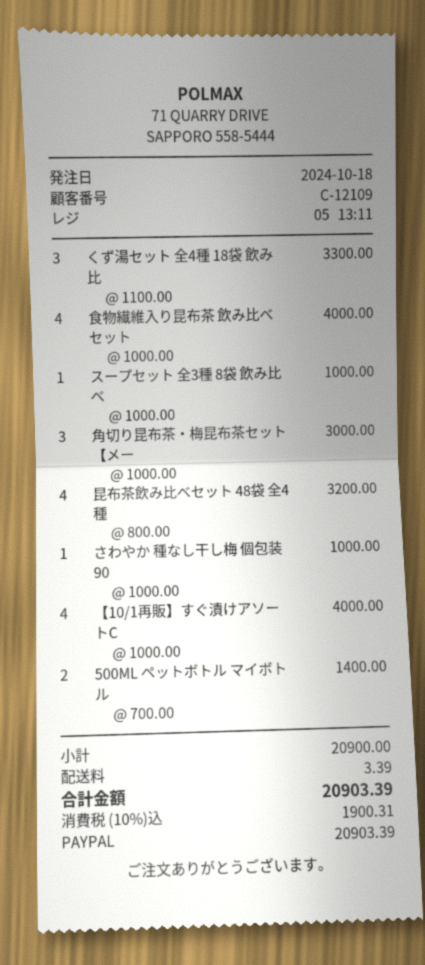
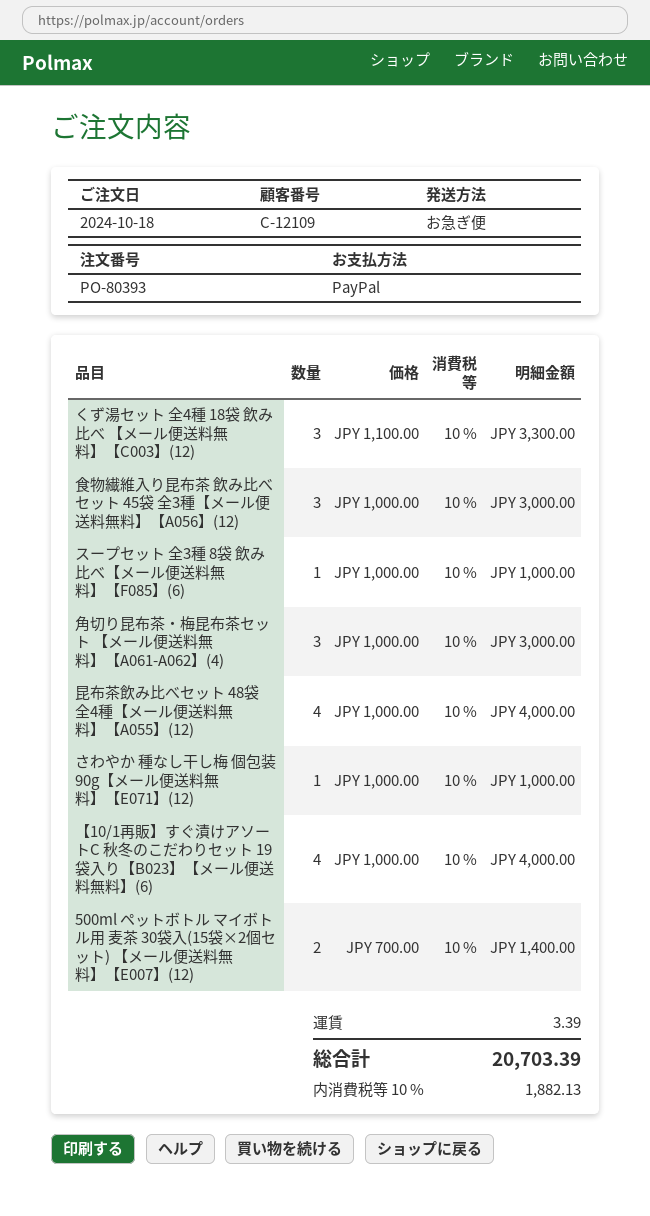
食物繊維入り昆布茶 飲み比べセット: 4 x 1000.00 = 4000.00 -> 3 x 1000.00 = 3000.00
昆布茶飲み比べセット 48袋 全4種: 4 x 800.00 = 3200.00 -> 4 x 1000.00 = 4000.00
tax: 10% = 1900.31 -> 10% = 1882.13
total: 20903.39 -> 20703.39

